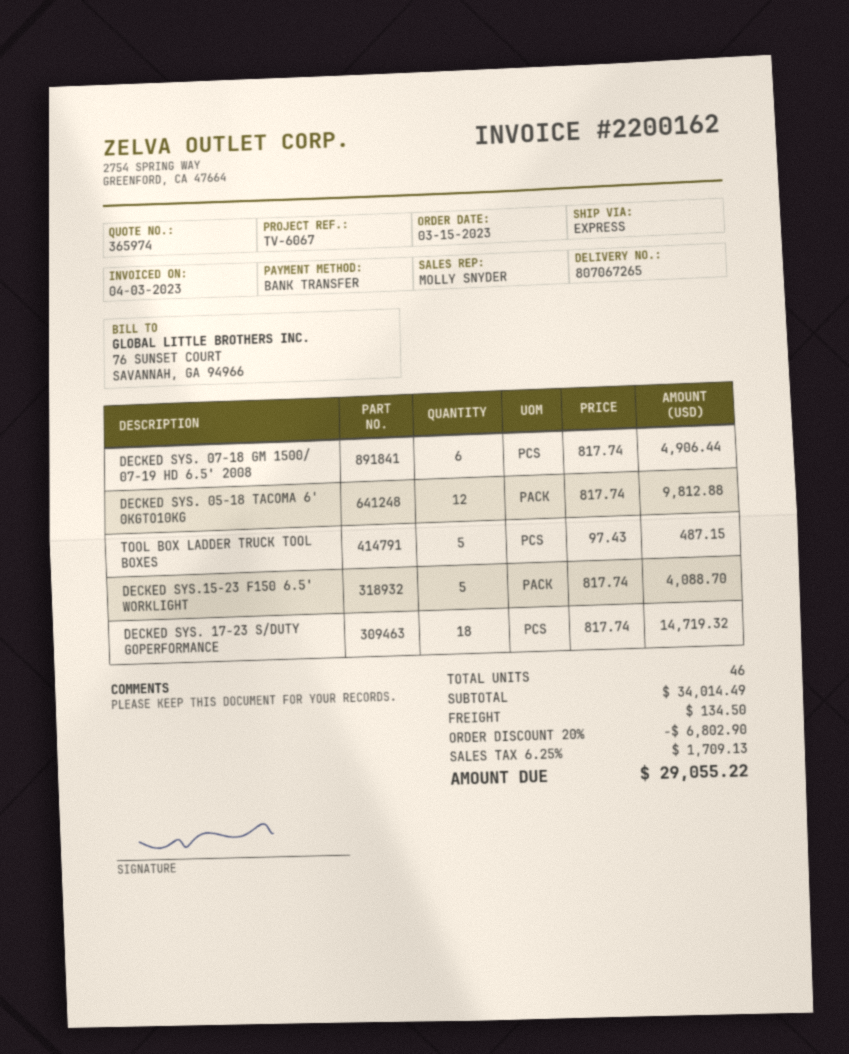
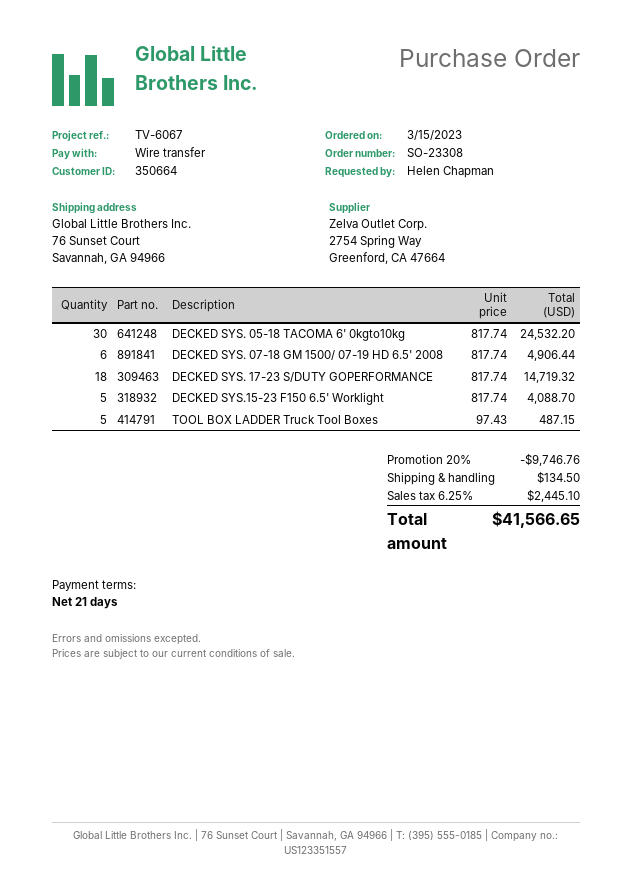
DECKED SYS. 05-18 TACOMA 6' 0KGTO10KG: 12 x 817.74 = 9812.88 -> 30 x 817.74 = 24532.20
discount: 20% = 6802.90 -> 20% = 9746.76
tax: 6.25% = 1709.13 -> 6.25% = 2445.10
total: 29055.22 -> 41566.65

